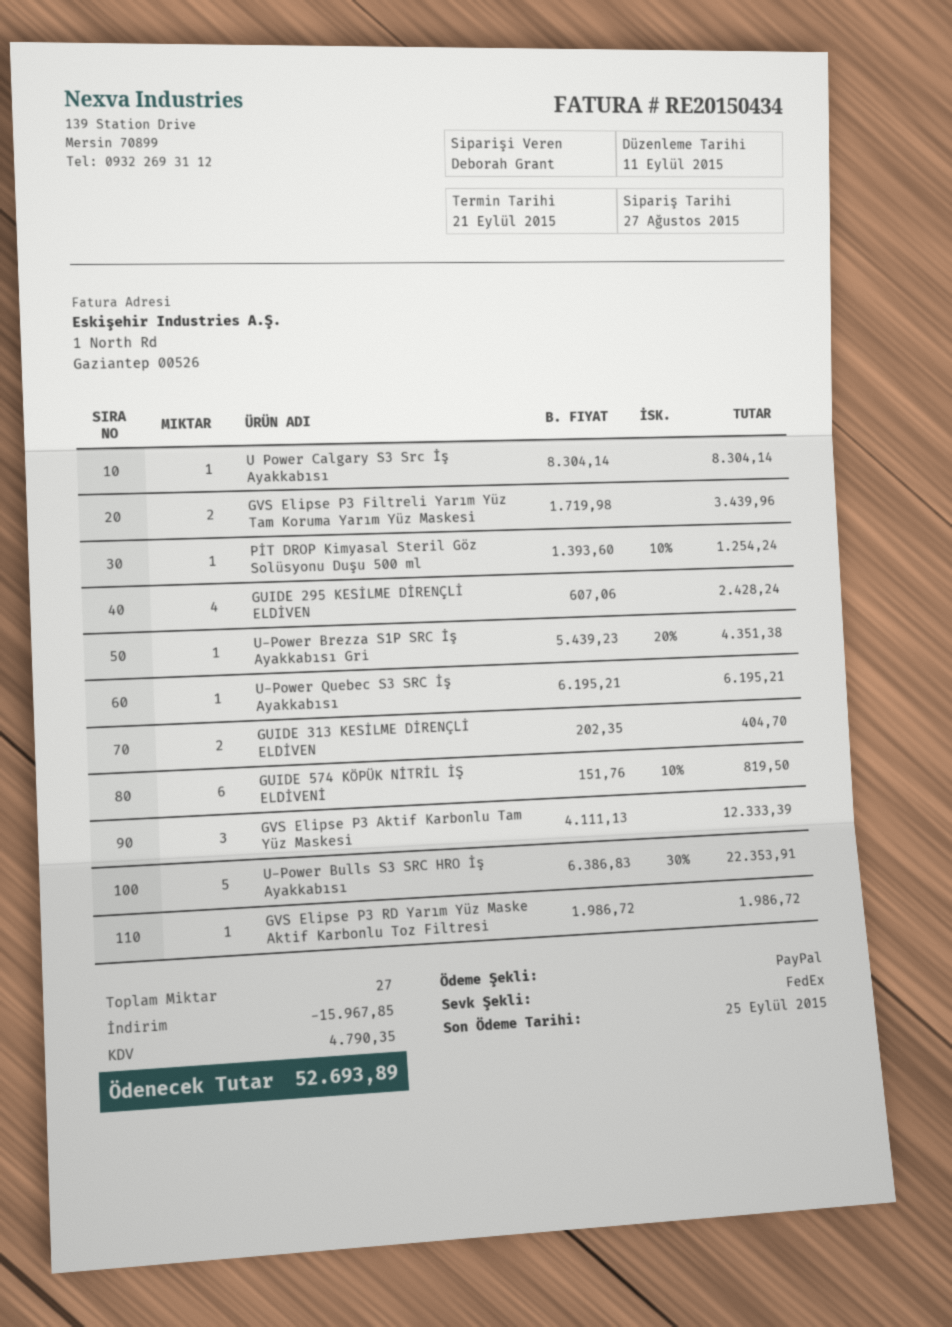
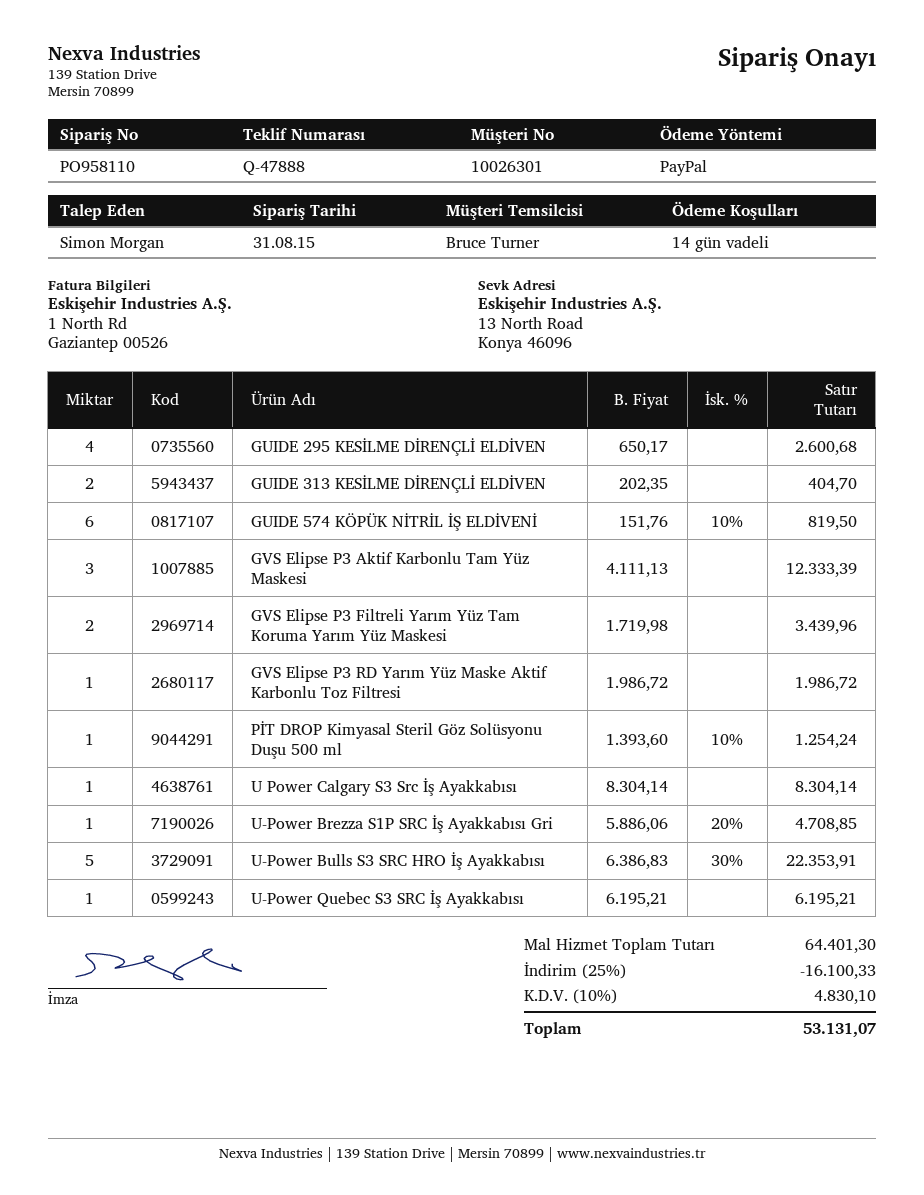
order date: 2015-08-27 -> 2015-08-31
ordered by: Deborah Grant -> Simon Morgan
GUIDE 295 KESİLME DİRENÇLİ ELDİVEN: 4 x 607.06 = 2428.24 -> 4 x 650.17 = 2600.68
U-Power Brezza S1P SRC İş Ayakkabısı Gri: 1 x 5439.23 - 20% = 4351.38 -> 1 x 5886.06 - 20% = 4708.85
discount: 15967.85 -> 16100.33
tax: 4790.35 -> 4830.10
total: 52693.89 -> 53131.07

